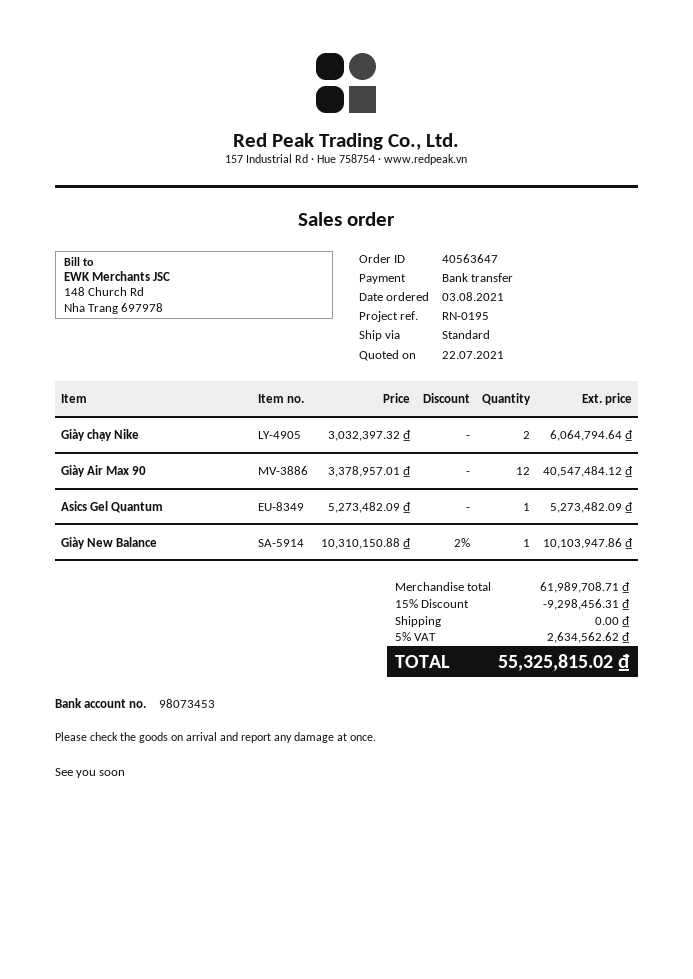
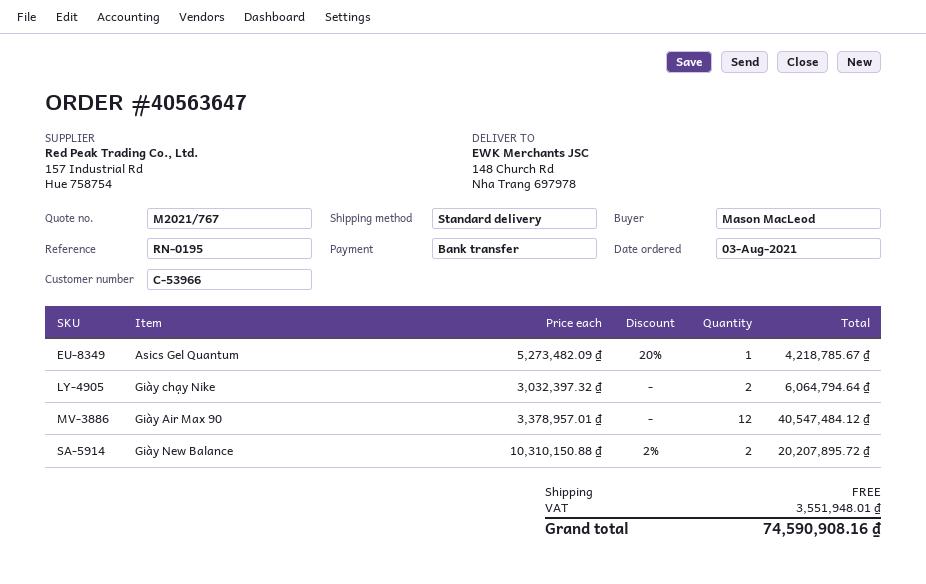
Asics Gel Quantum: 1 x 5273482.09 = 5273482.09 -> 1 x 5273482.09 - 20% = 4218785.67
Giày New Balance: 1 x 10310150.88 - 2% = 10103947.86 -> 2 x 10310150.88 - 2% = 20207895.72
discount: 15% = 9298456.31 -> none
tax: 2634562.62 -> 3551948.01
total: 55325815.02 -> 74590908.16

